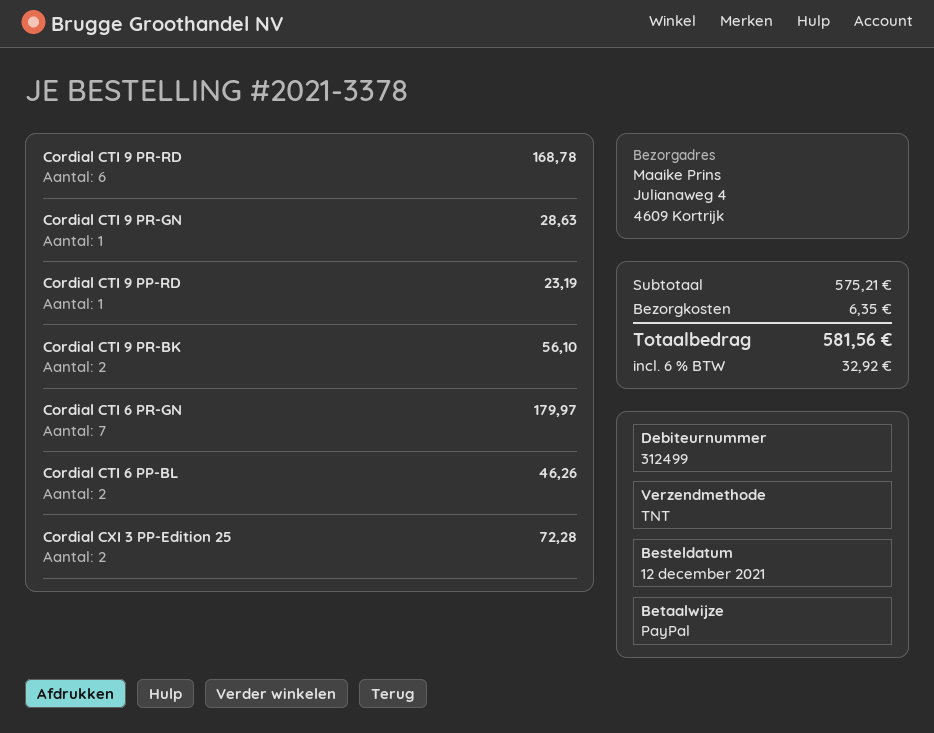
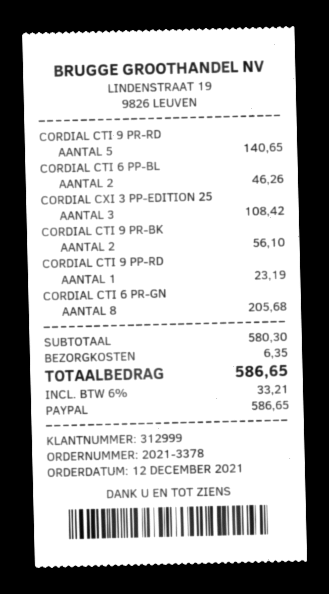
customer number: 312499 -> 312999
Cordial CTI 9 PR-RD: 6 for 168.78 -> 5 for 140.65
Cordial CTI 9 PR-GN: 1 for 28.63 -> none
Cordial CTI 6 PR-GN: 7 for 179.97 -> 8 for 205.68
Cordial CXI 3 PP-Edition 25: 2 for 72.28 -> 3 for 108.42
subtotal: 575.21 -> 580.30
tax: 6% = 32.92 -> 6% = 33.21
total: 581.56 -> 586.65

